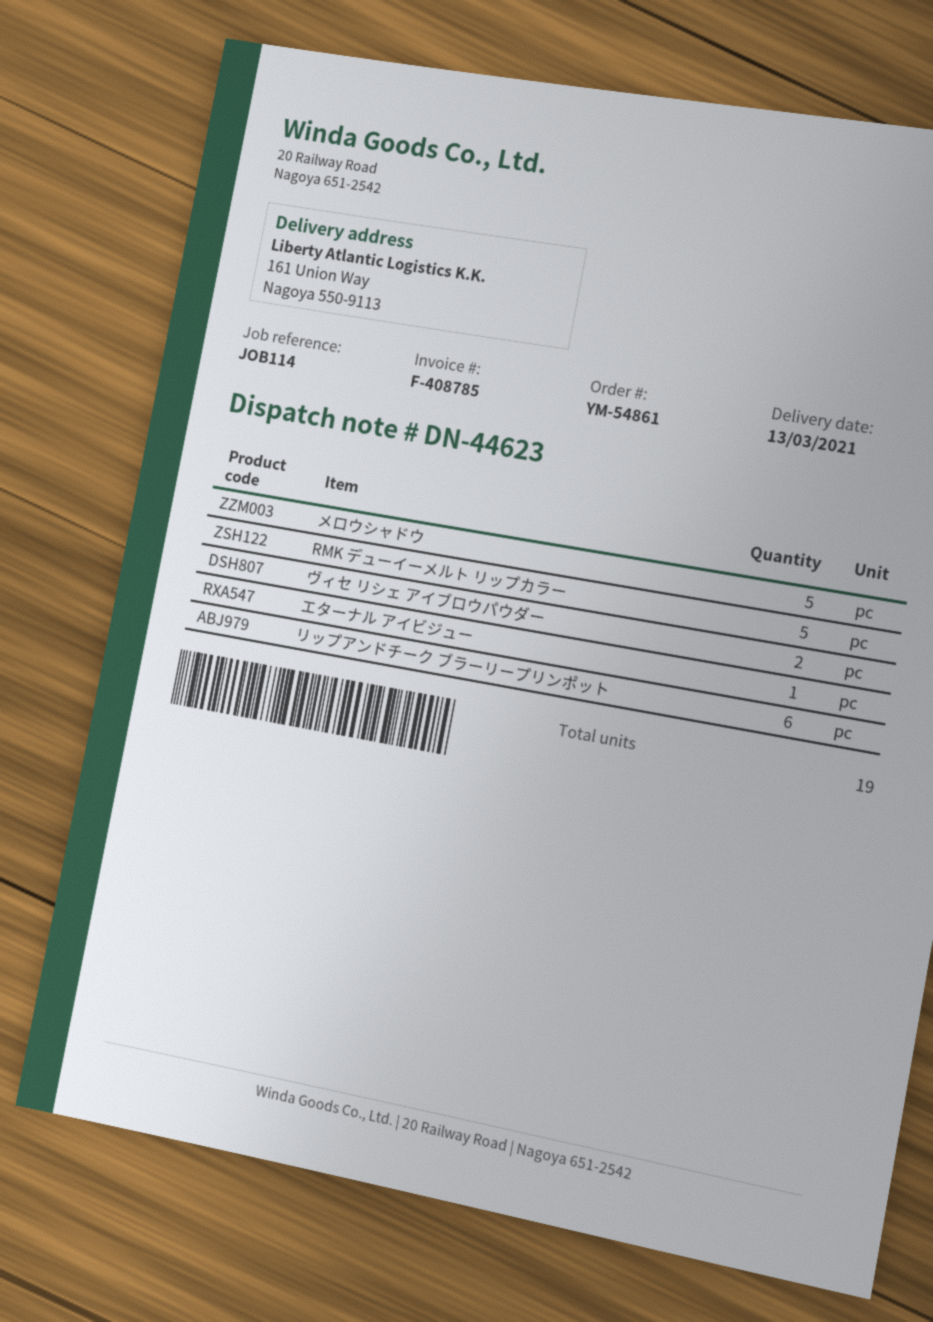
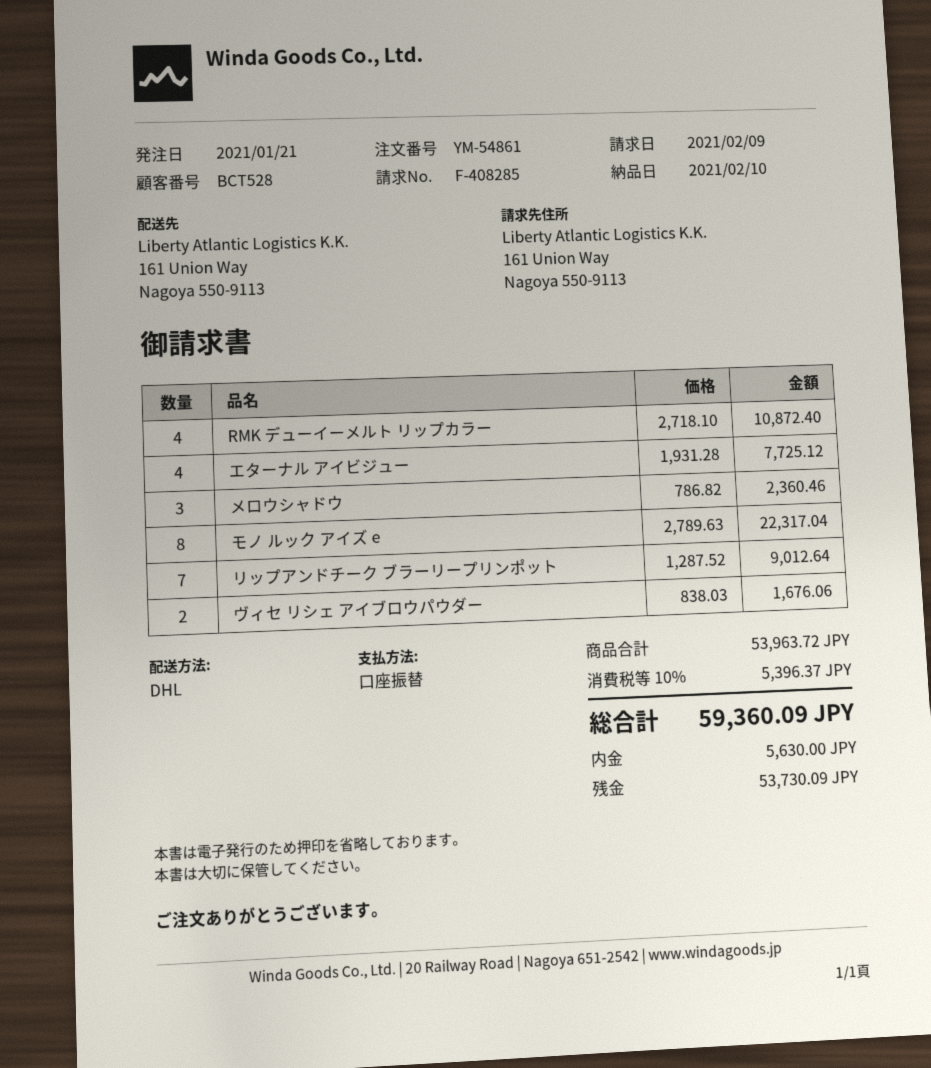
delivery date: 2021-03-13 -> 2021-02-10
invoice number: F-408785 -> F-408285
メロウシャドウ: 5 -> 3
RMK デューイーメルト リップカラー: 5 -> 4
エターナル アイビジュー: 1 -> 4
リップアンドチーク ブラーリープリンポット: 6 -> 7
モノ ルック アイズ e: none -> 8

